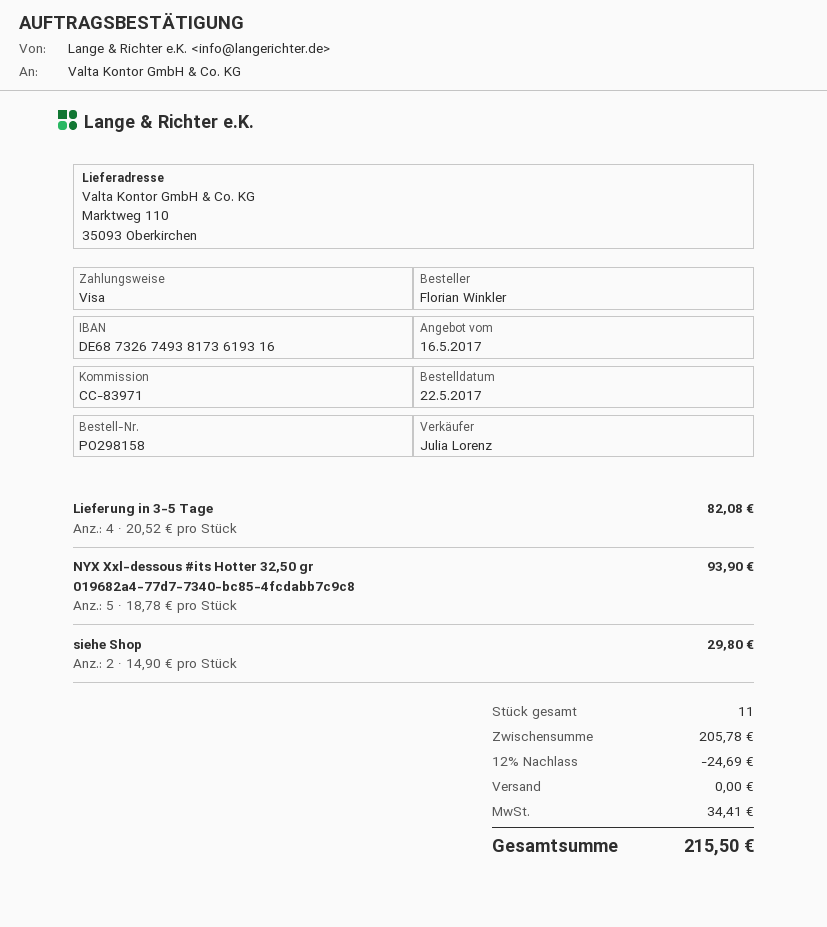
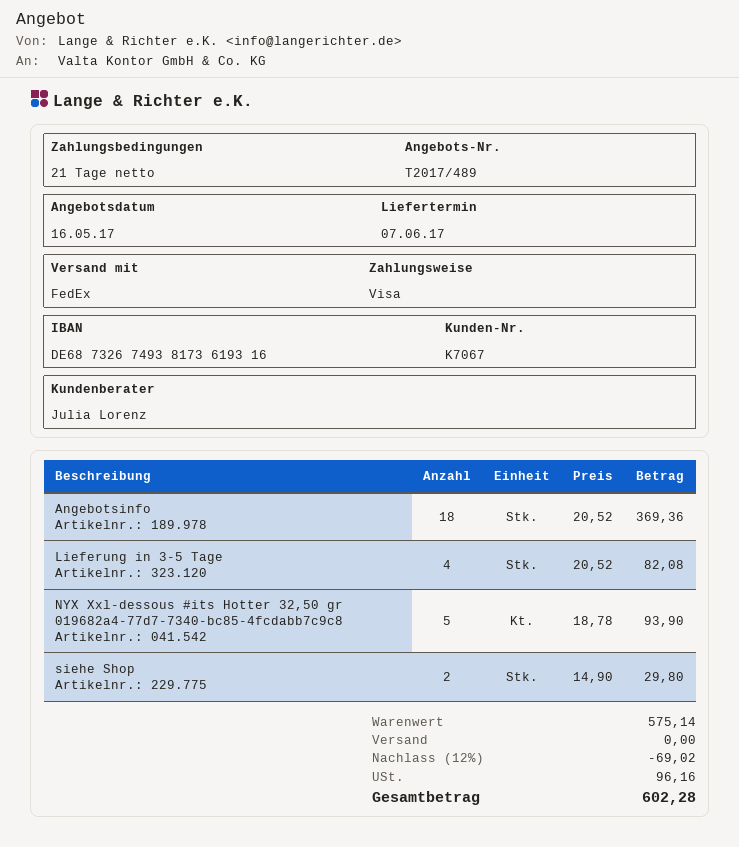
Angebotsinfo: none -> 18 x 20.52 = 369.36
subtotal: 205.78 -> 575.14
discount: 12% = 24.69 -> 12% = 69.02
tax: 34.41 -> 96.16
total: 215.50 -> 602.28

